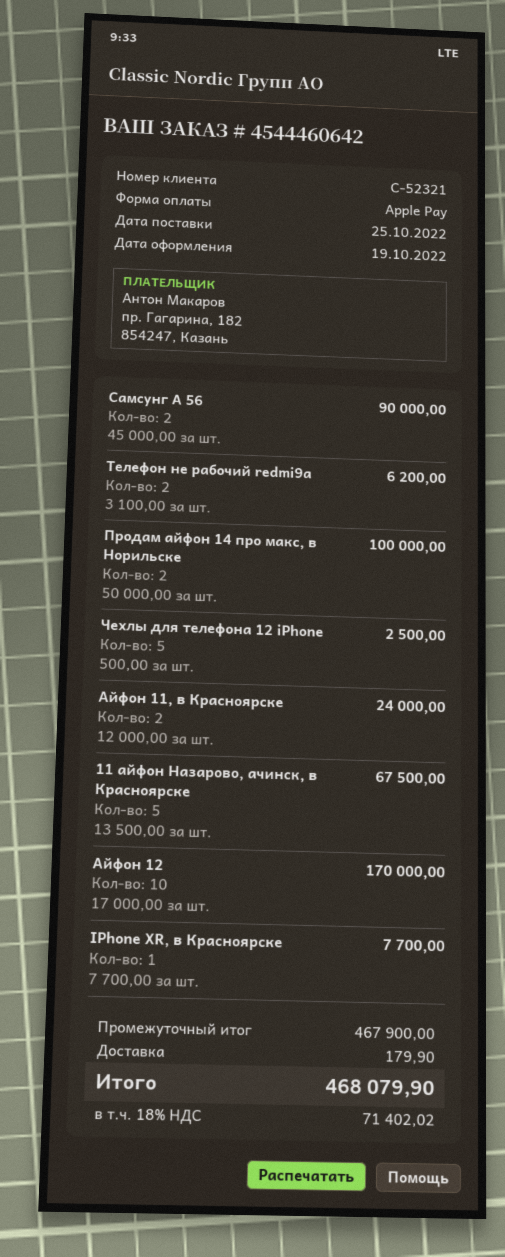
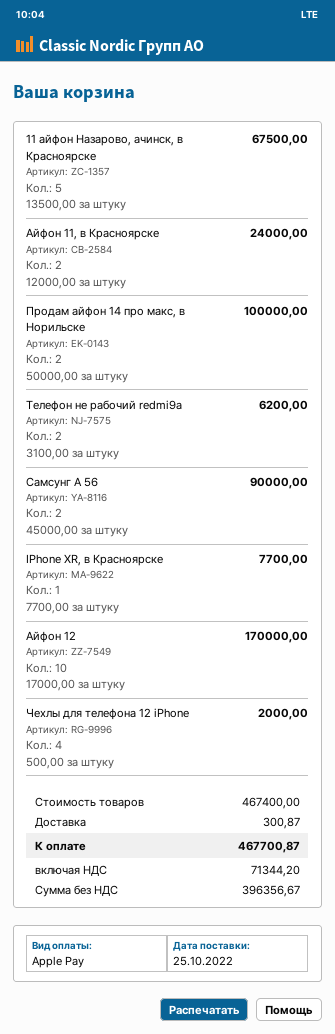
Чехлы для телефона 12 iPhone: 5 x 500.00 = 2500.00 -> 4 x 500.00 = 2000.00
subtotal: 467900.00 -> 467400.00
shipping: 179.90 -> 300.87
tax: 71402.02 -> 71344.20
total: 468079.90 -> 467700.87

